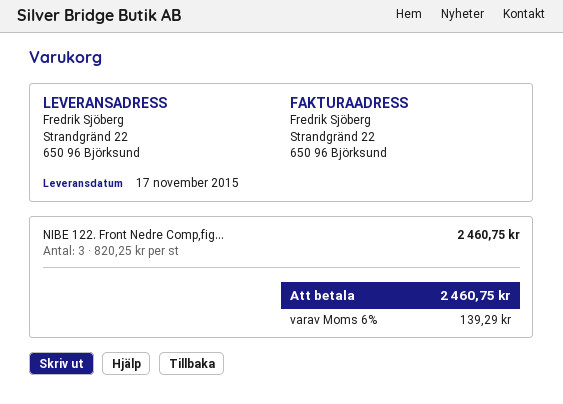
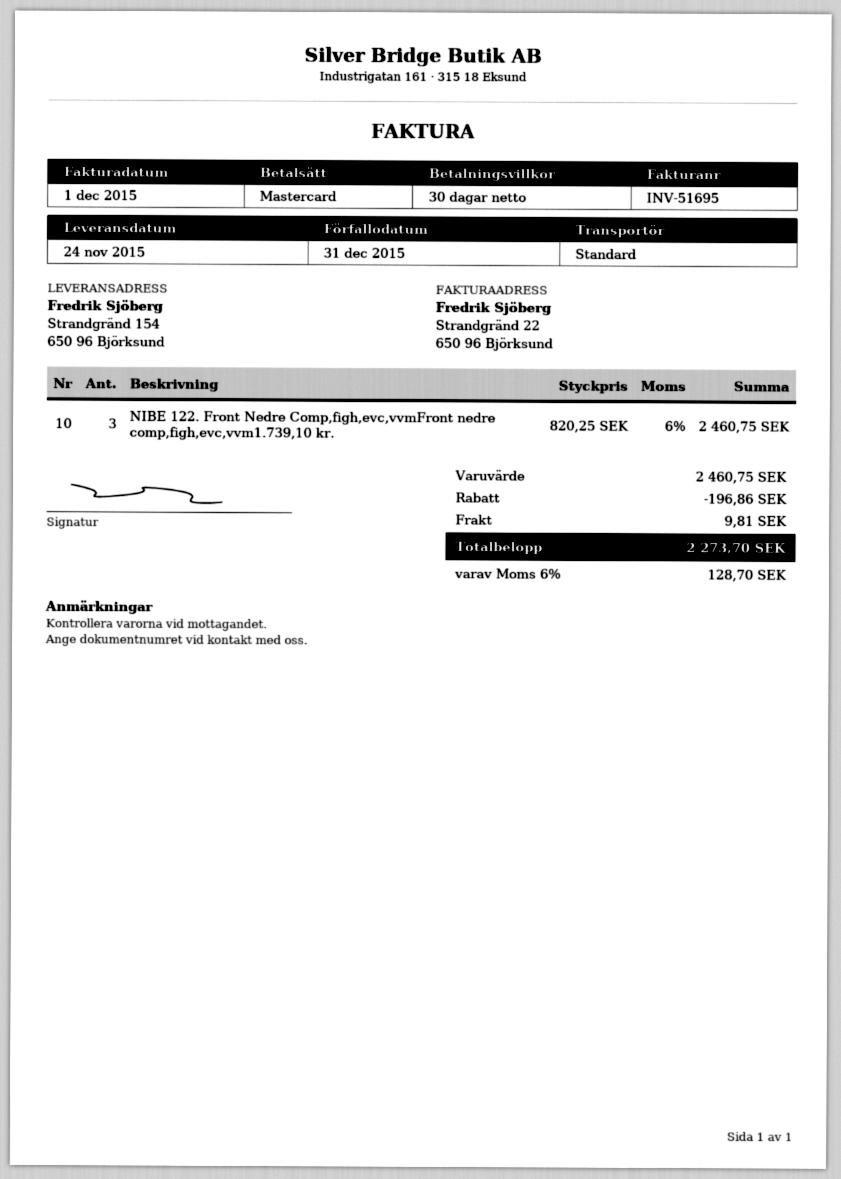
delivery date: 2015-11-17 -> 2015-11-24
ship to: Strandgränd 22, 650 96 Björksund -> Strandgränd 154, 650 96 Björksund
discount: none -> 196.86
shipping: none -> 9.81
tax: 6% = 139.29 -> 6% = 128.70
total: 2460.75 -> 2273.70

